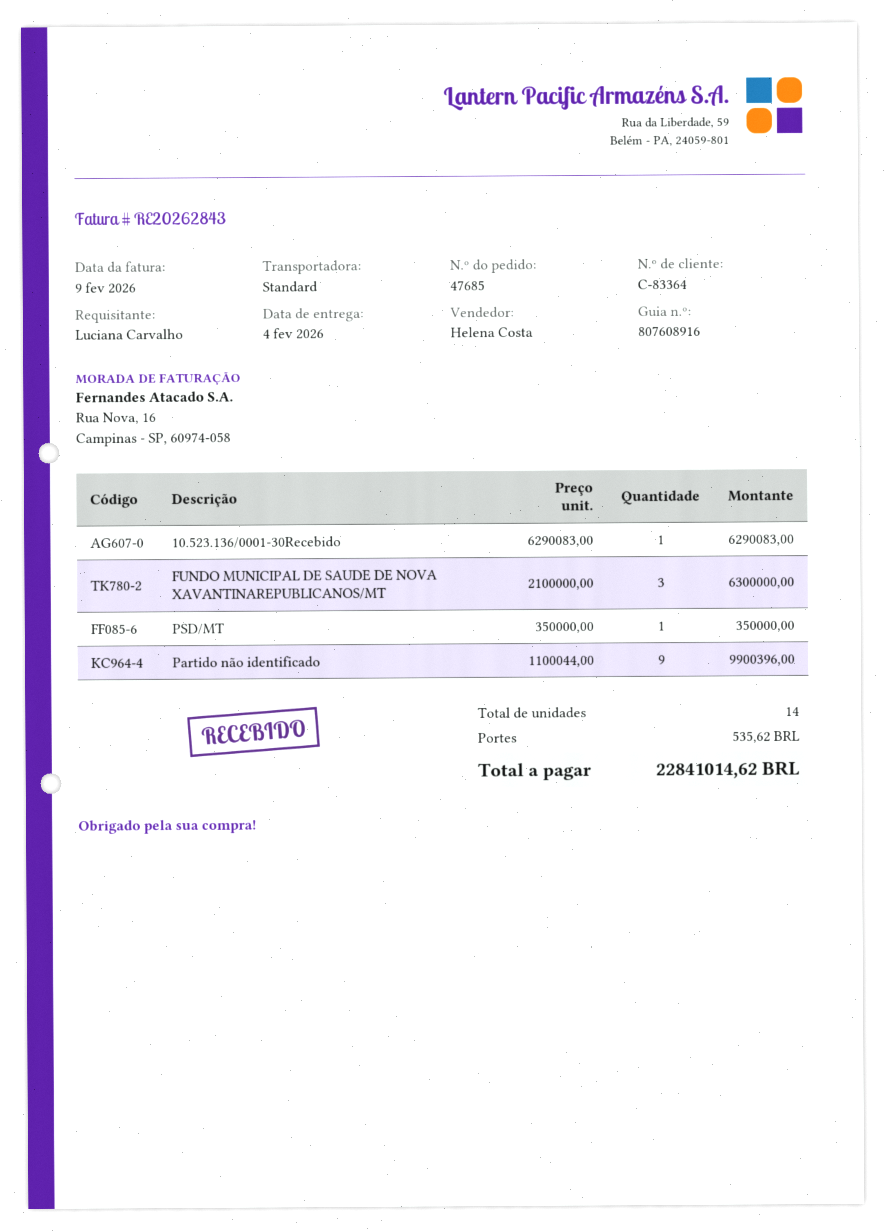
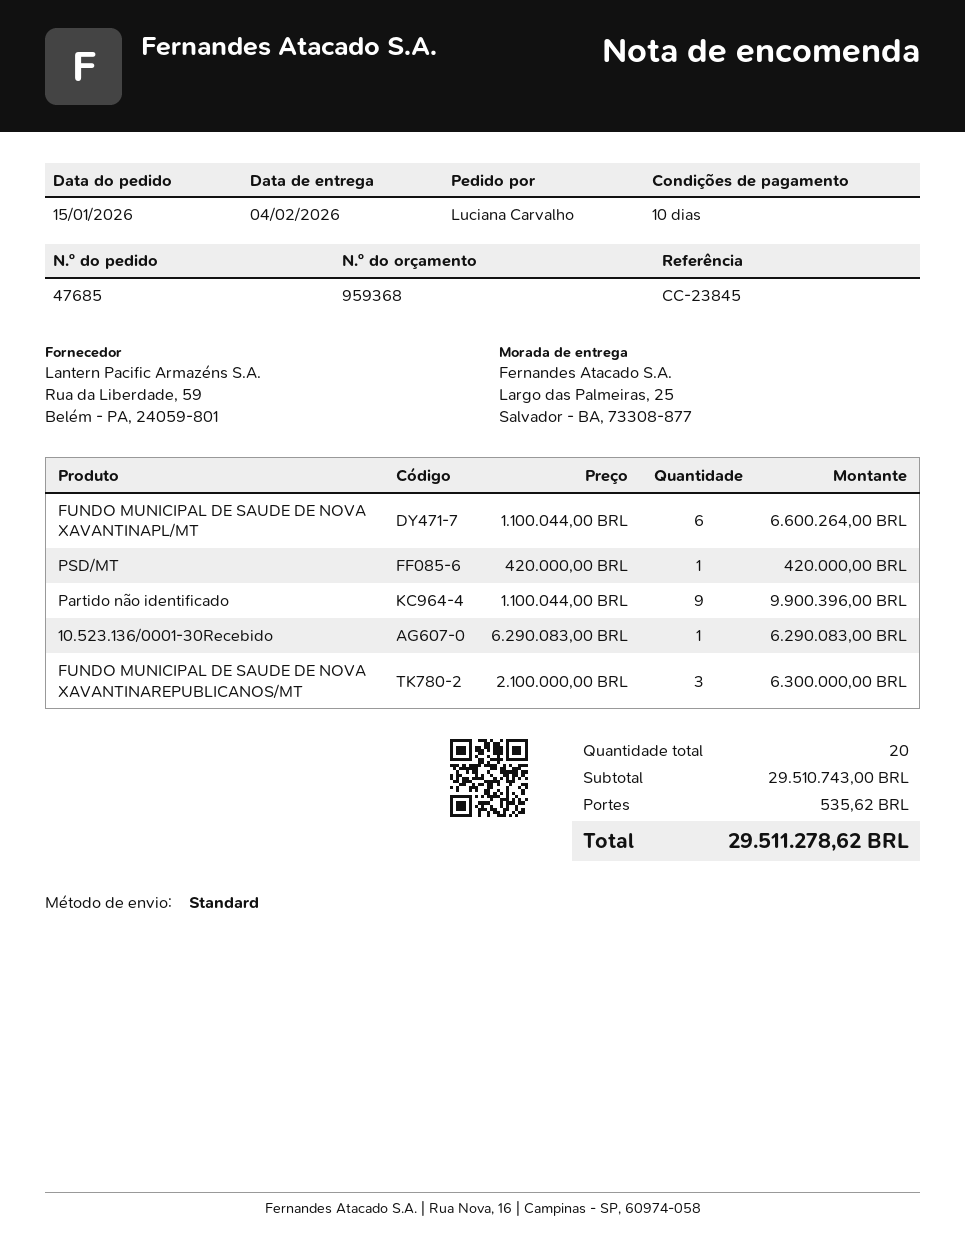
PSD/MT: 1 x 350000.00 = 350000.00 -> 1 x 420000.00 = 420000.00
FUNDO MUNICIPAL DE SAUDE DE NOVA XAVANTINAPL/MT: none -> 6 x 1100044.00 = 6600264.00
total quantity: 14 -> 20
total: 22841014.62 -> 29511278.62

